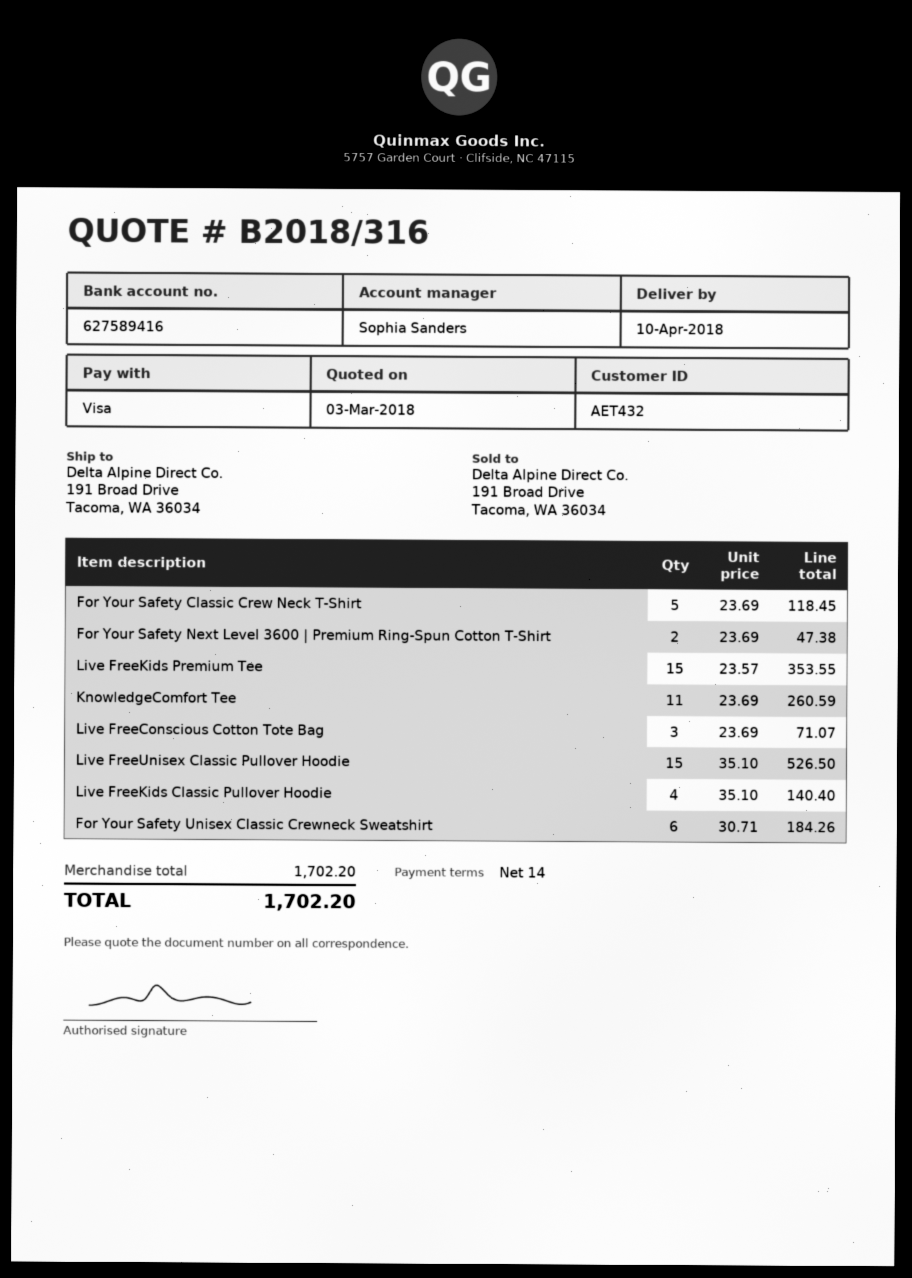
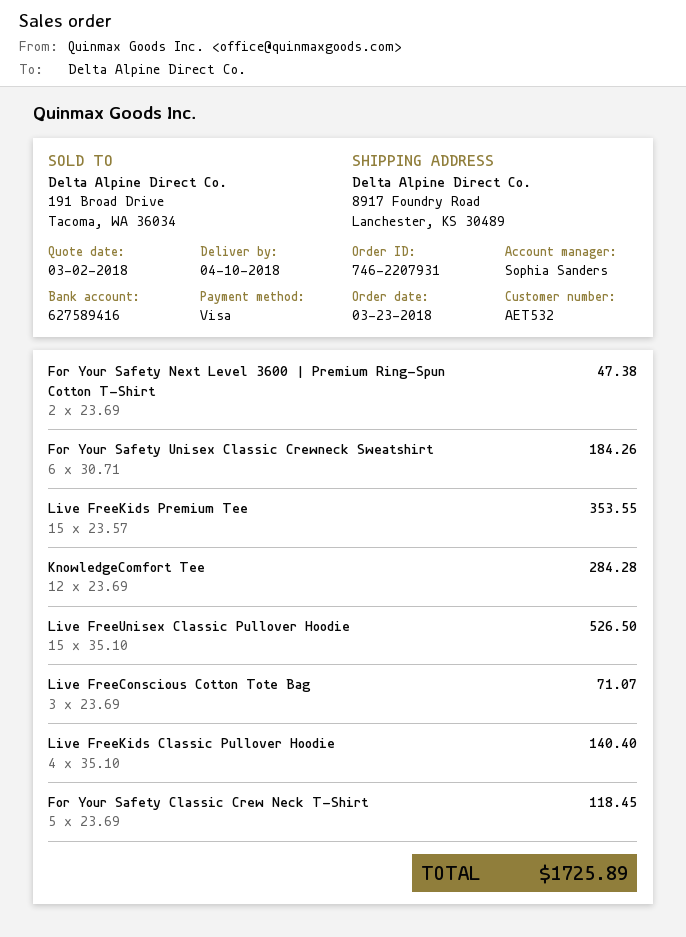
quote date: 2018-03-03 -> 2018-03-02
customer number: AET432 -> AET532
ship to: 191 Broad Drive, Tacoma, WA 36034 -> 8917 Foundry Road, Lanchester, KS 30489
KnowledgeComfort Tee: 11 x 23.69 = 260.59 -> 12 x 23.69 = 284.28
total: 1702.20 -> 1725.89

